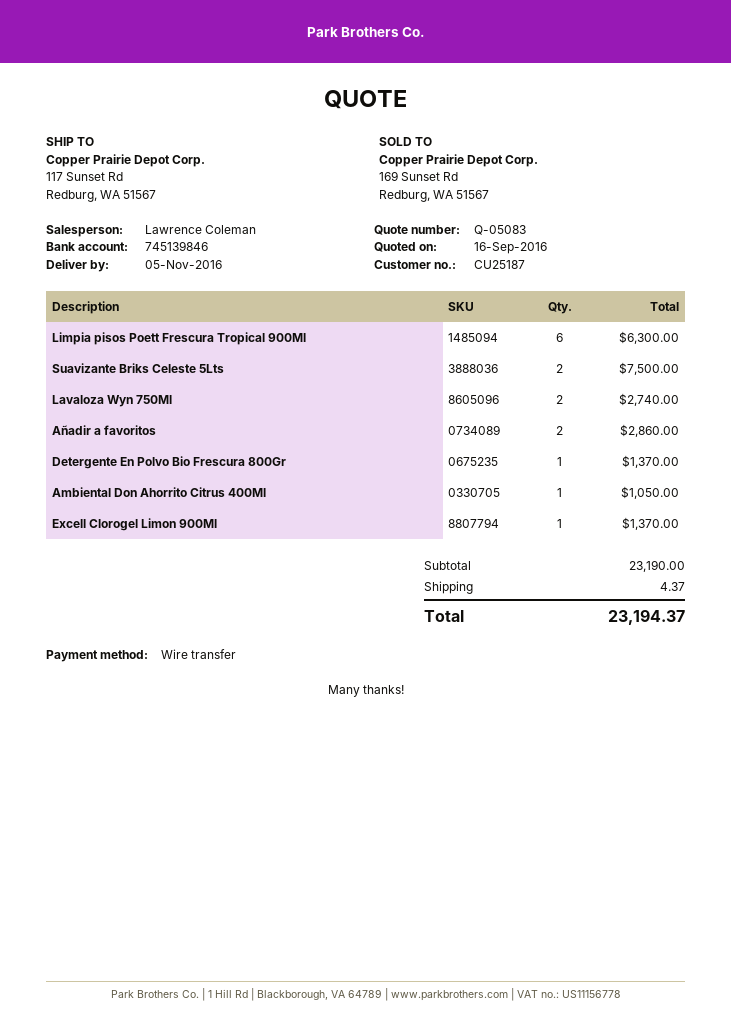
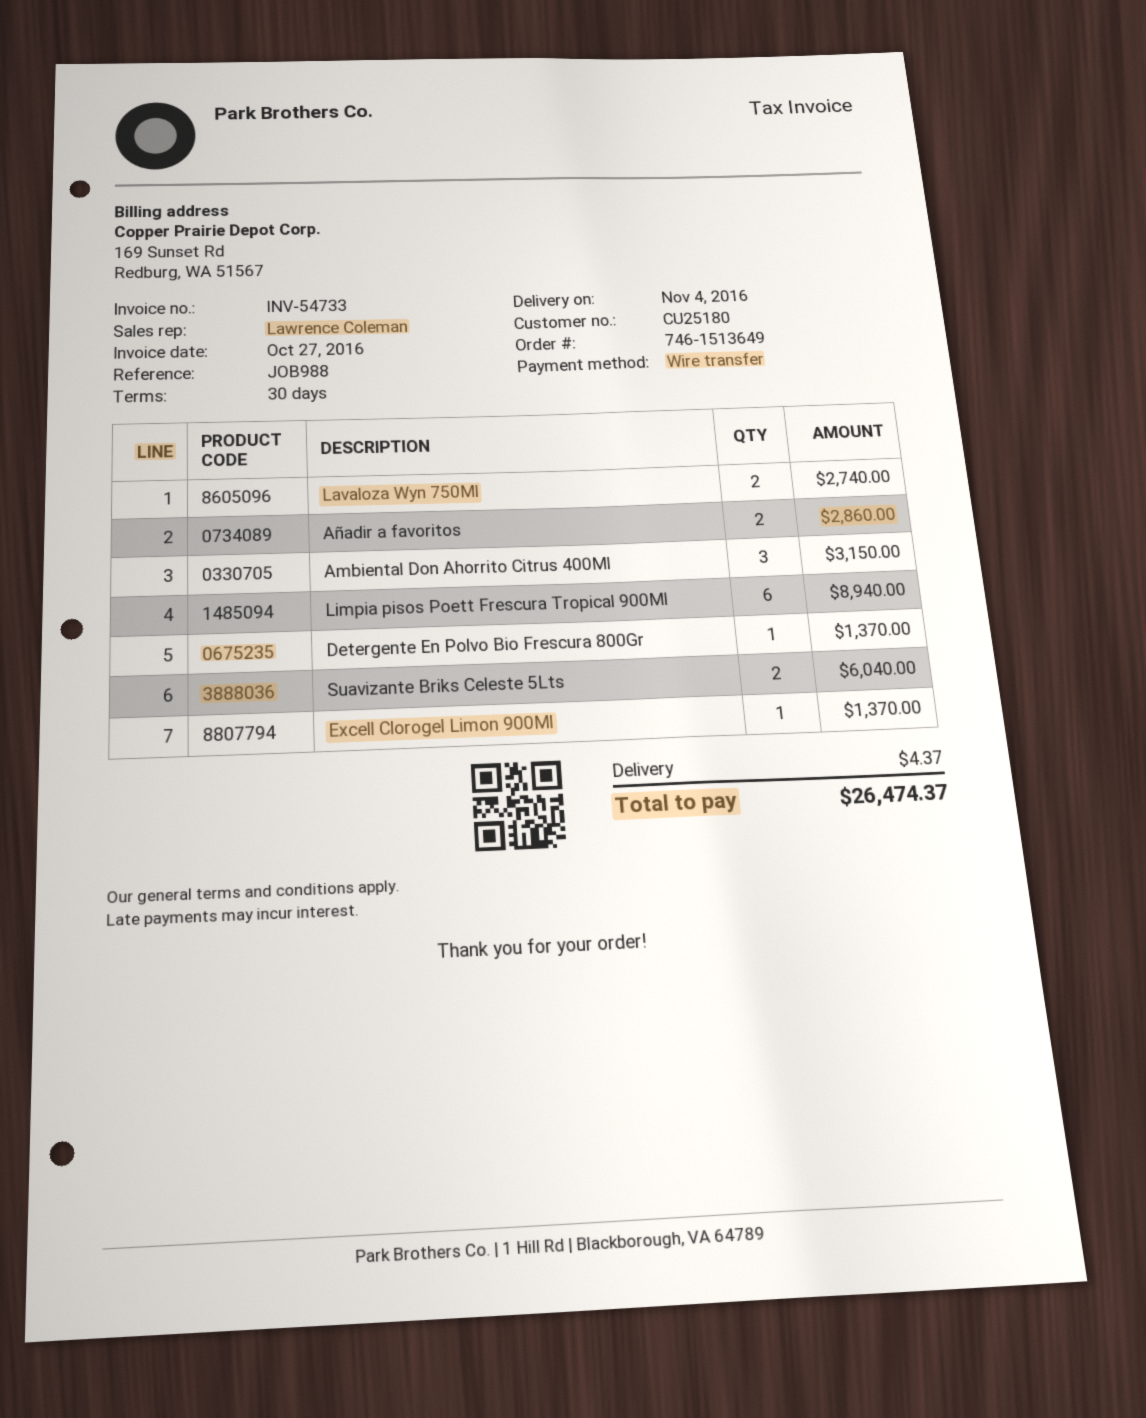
delivery date: 2016-11-05 -> 2016-11-04
customer number: CU25187 -> CU25180
Limpia pisos Poett Frescura Tropical 900Ml: 6 for 6300.00 -> 6 for 8940.00
Suavizante Briks Celeste 5Lts: 2 for 7500.00 -> 2 for 6040.00
Ambiental Don Ahorrito Citrus 400Ml: 1 for 1050.00 -> 3 for 3150.00
total: 23194.37 -> 26474.37

